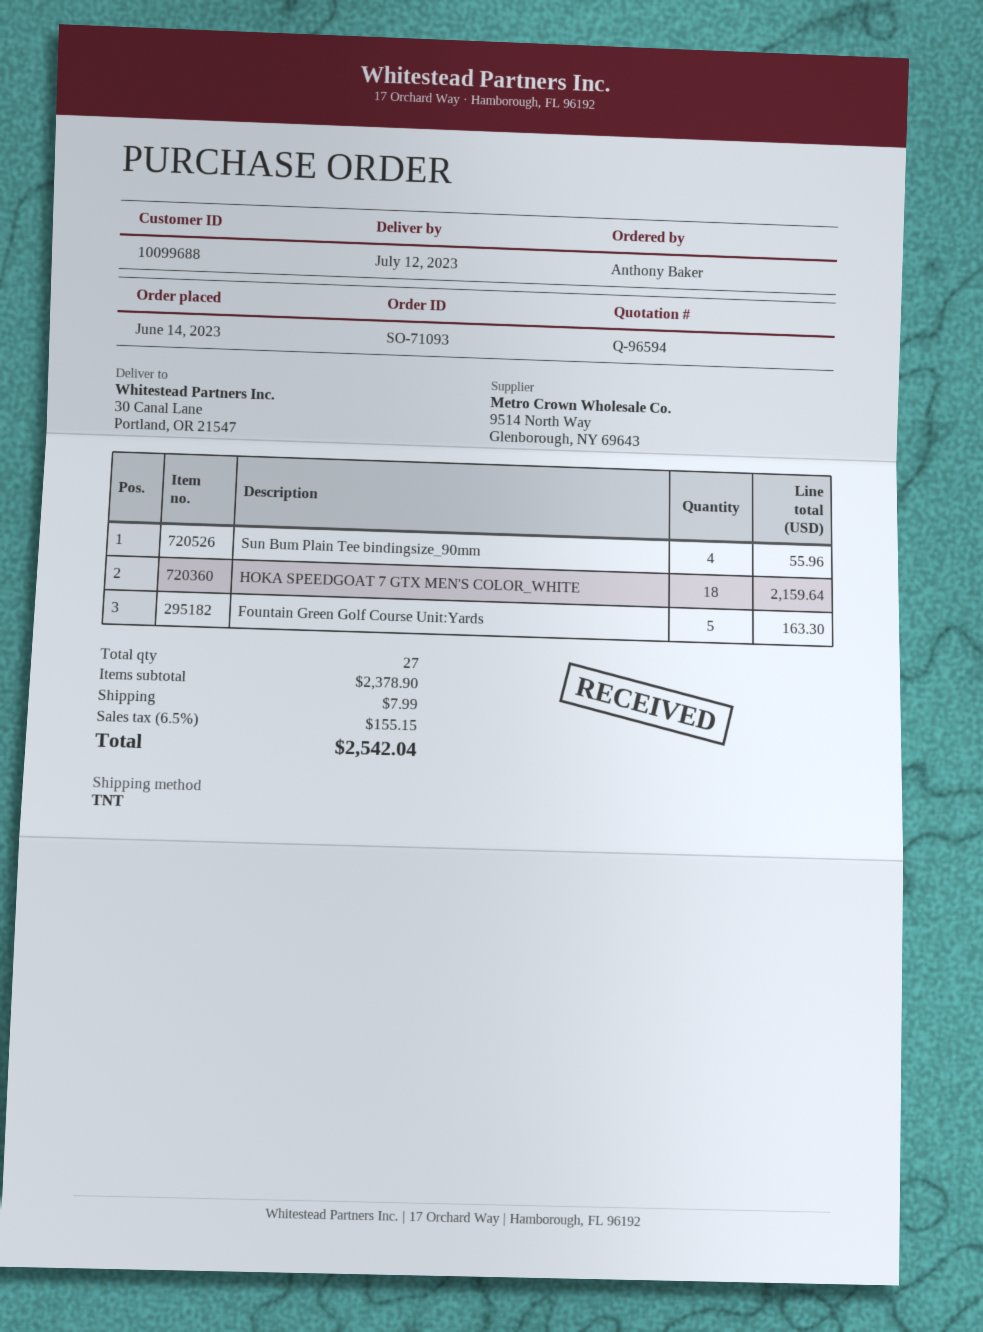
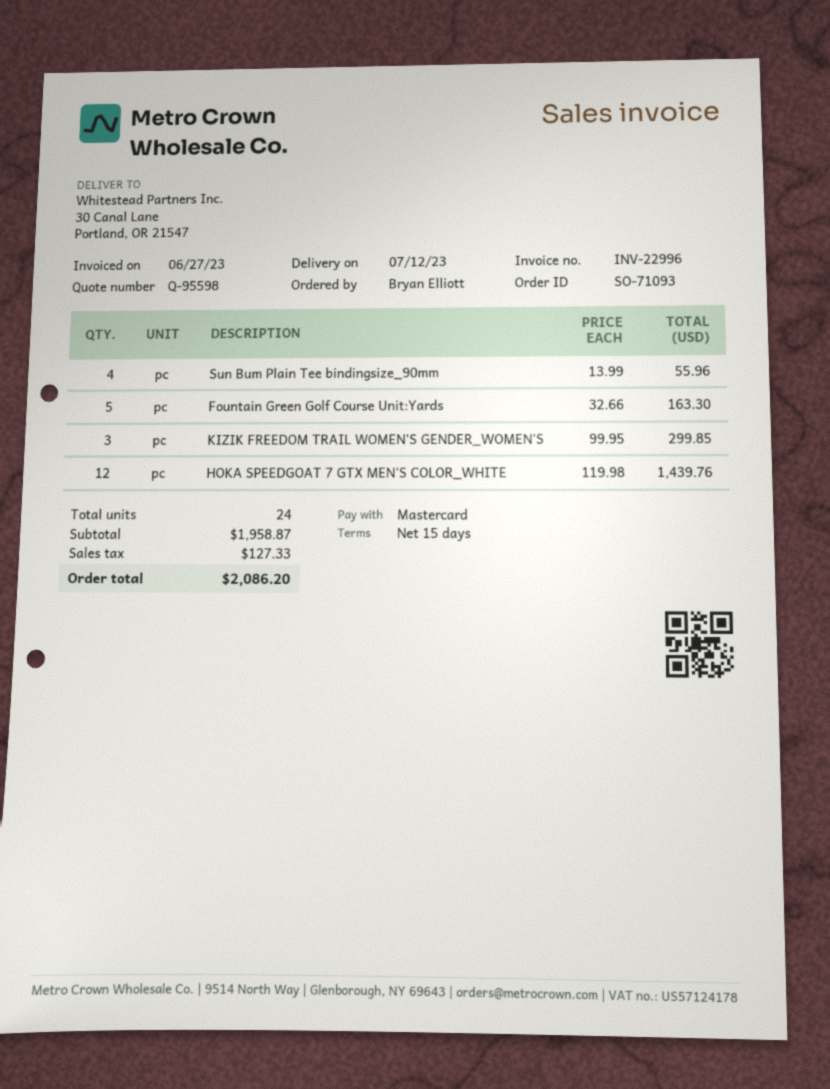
quote number: Q-96594 -> Q-95598
ordered by: Anthony Baker -> Bryan Elliott
HOKA SPEEDGOAT 7 GTX MEN'S COLOR_WHITE: 18 for 2159.64 -> 12 for 1439.76
KIZIK FREEDOM TRAIL WOMEN'S GENDER_WOMEN'S: none -> 3 for 299.85
total quantity: 27 -> 24
subtotal: 2378.90 -> 1958.87
shipping: 7.99 -> none
tax: 155.15 -> 127.33
total: 2542.04 -> 2086.20

